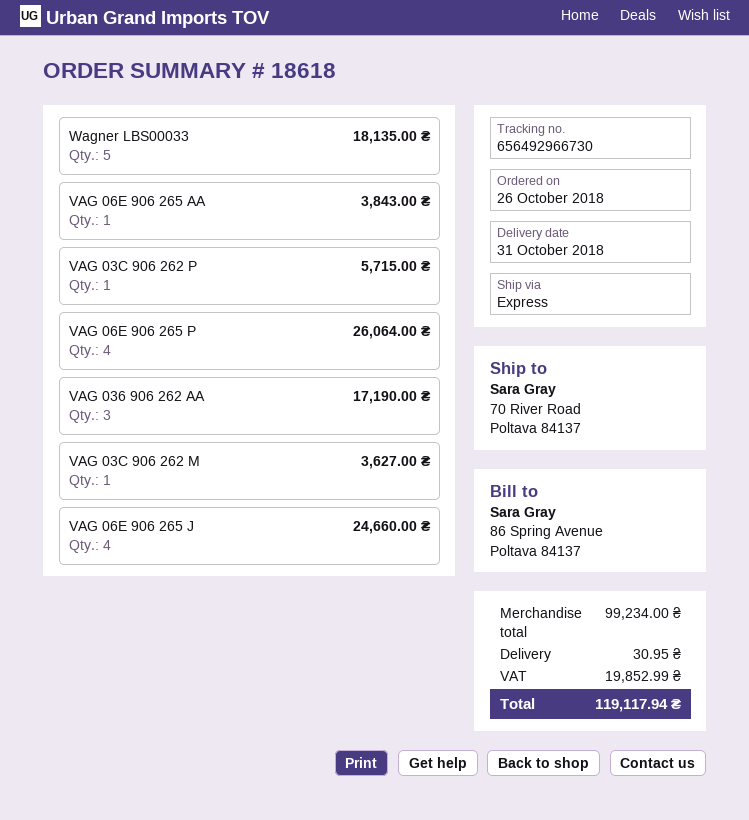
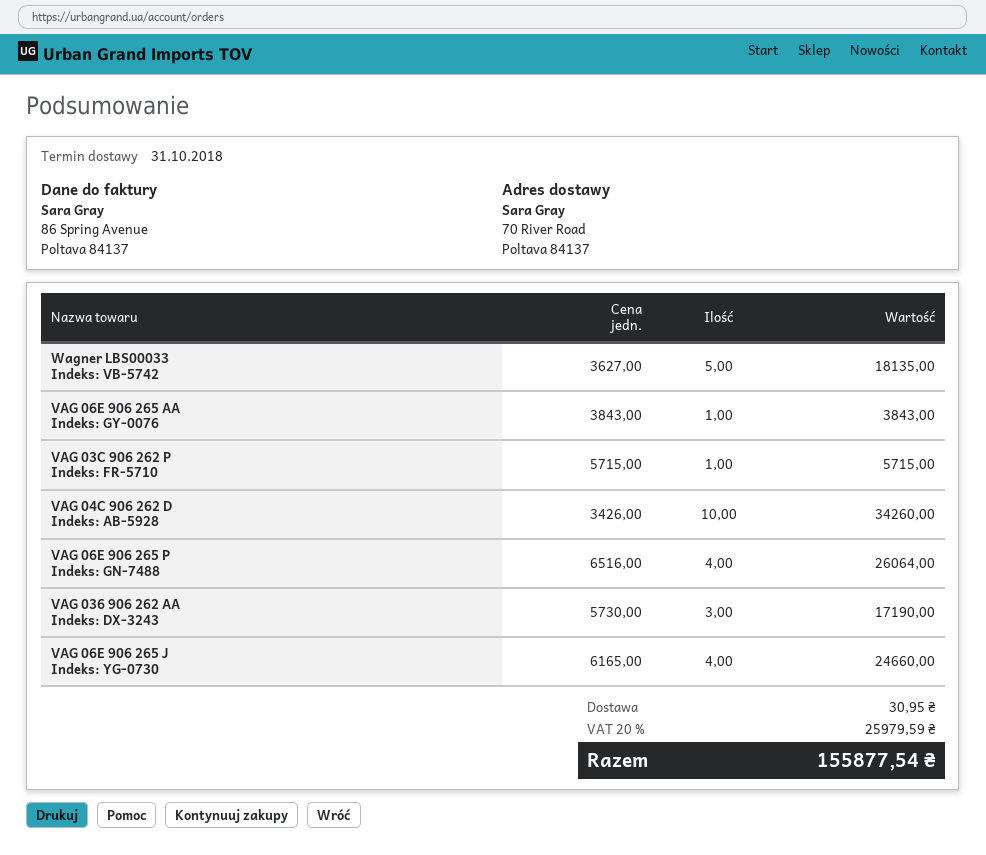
VAG 03C 906 262 M: 1 for 3627.00 -> none
VAG 04C 906 262 D: none -> 10 for 34260.00
tax: 19852.99 -> 25979.59
total: 119117.94 -> 155877.54

